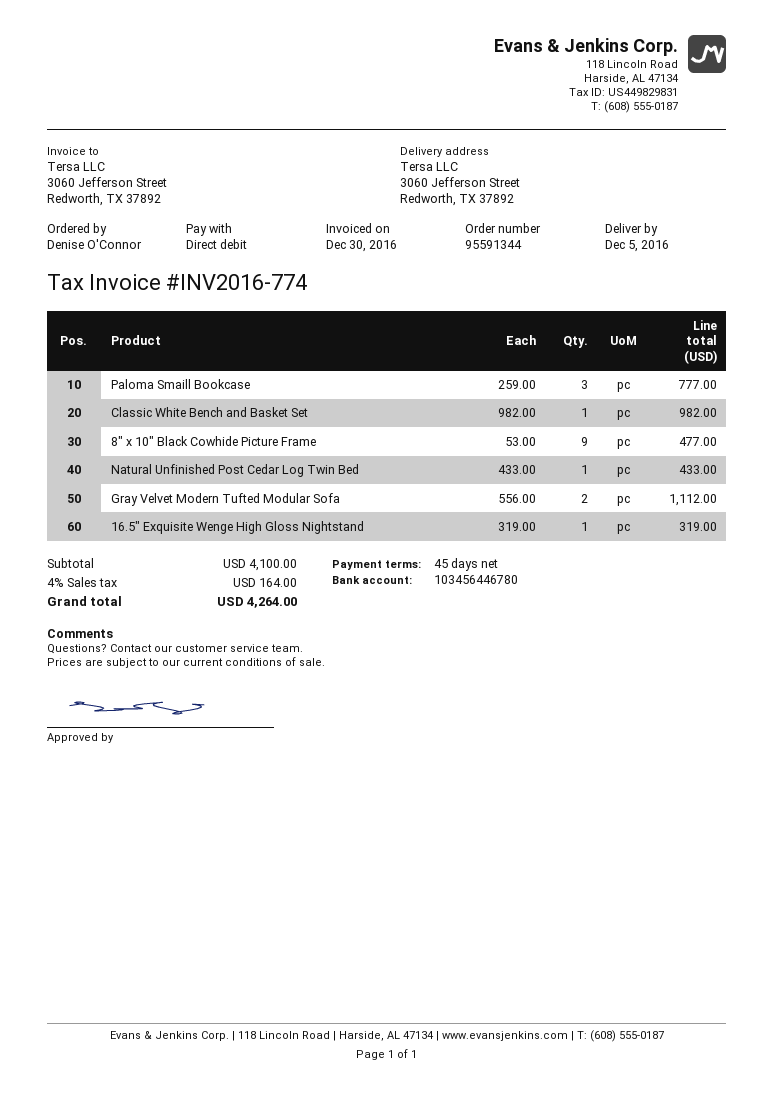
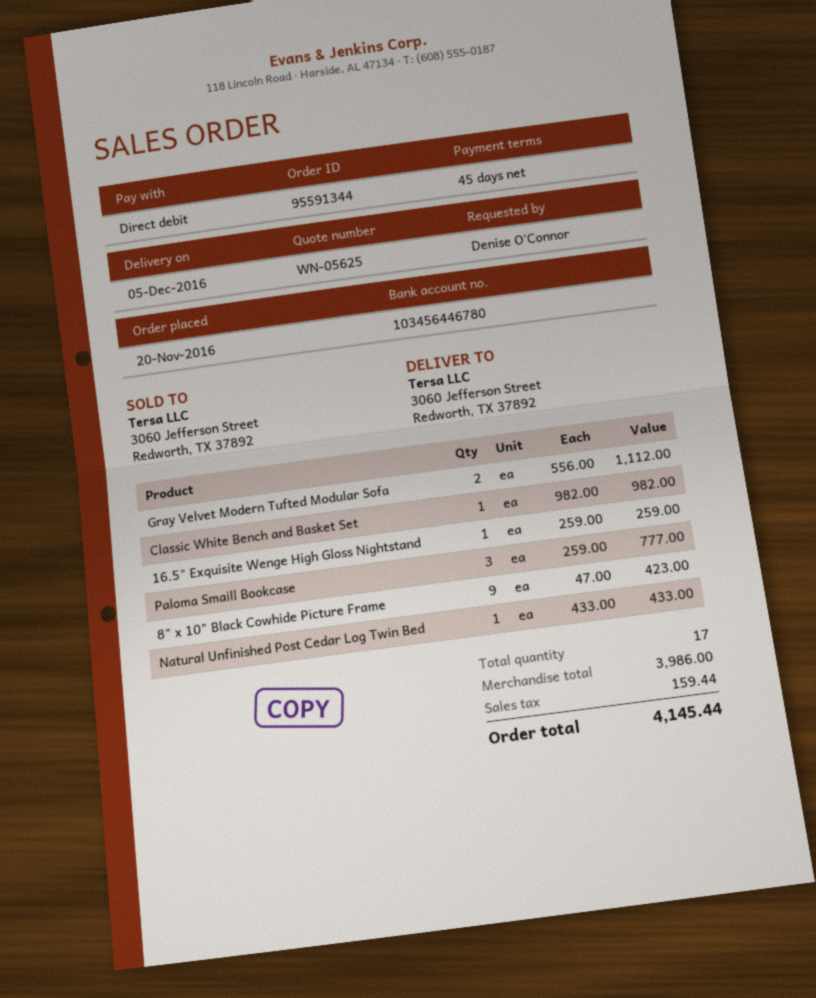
8" x 10" Black Cowhide Picture Frame: 9 x 53.00 = 477.00 -> 9 x 47.00 = 423.00
16.5" Exquisite Wenge High Gloss Nightstand: 1 x 319.00 = 319.00 -> 1 x 259.00 = 259.00
subtotal: 4100.00 -> 3986.00
tax: 164.00 -> 159.44
total: 4264.00 -> 4145.44

